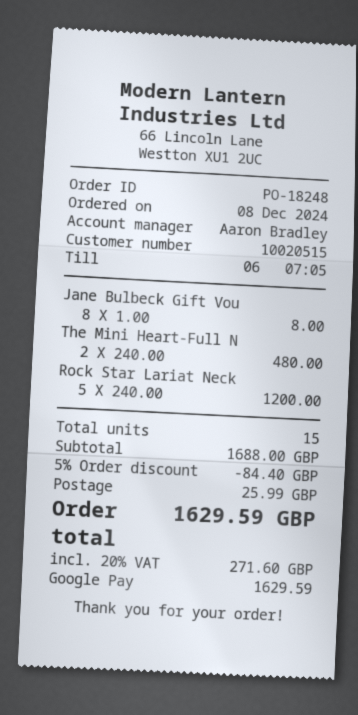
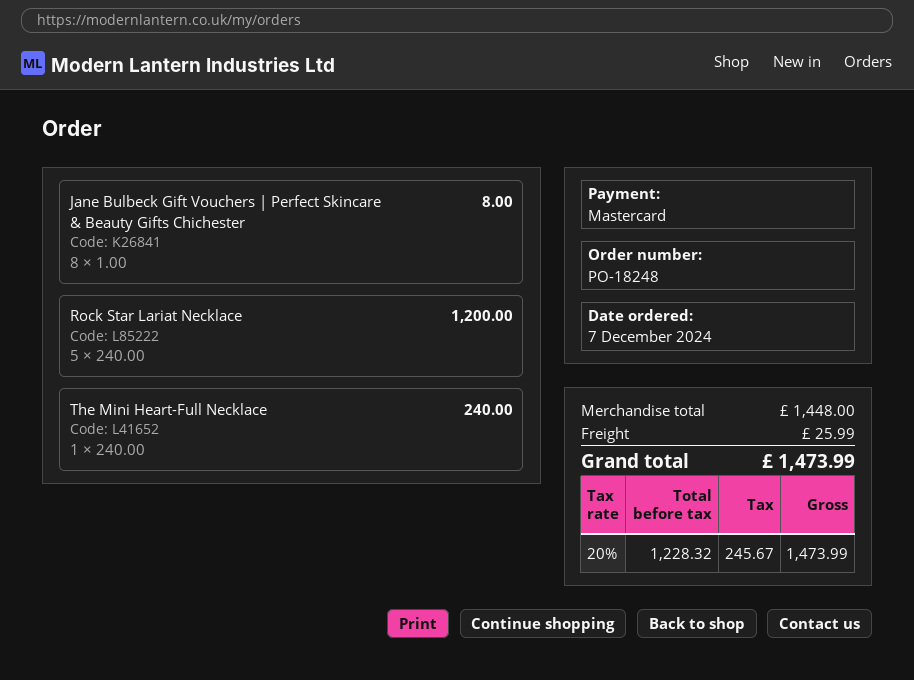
order date: 2024-12-08 -> 2024-12-07
payment method: Google Pay -> Mastercard
The Mini Heart-Full N: 2 x 240.00 = 480.00 -> 1 x 240.00 = 240.00
subtotal: 1688.00 -> 1448.00
discount: 5% = 84.40 -> none
tax: 20% = 271.60 -> 20% = 245.67
total: 1629.59 -> 1473.99

